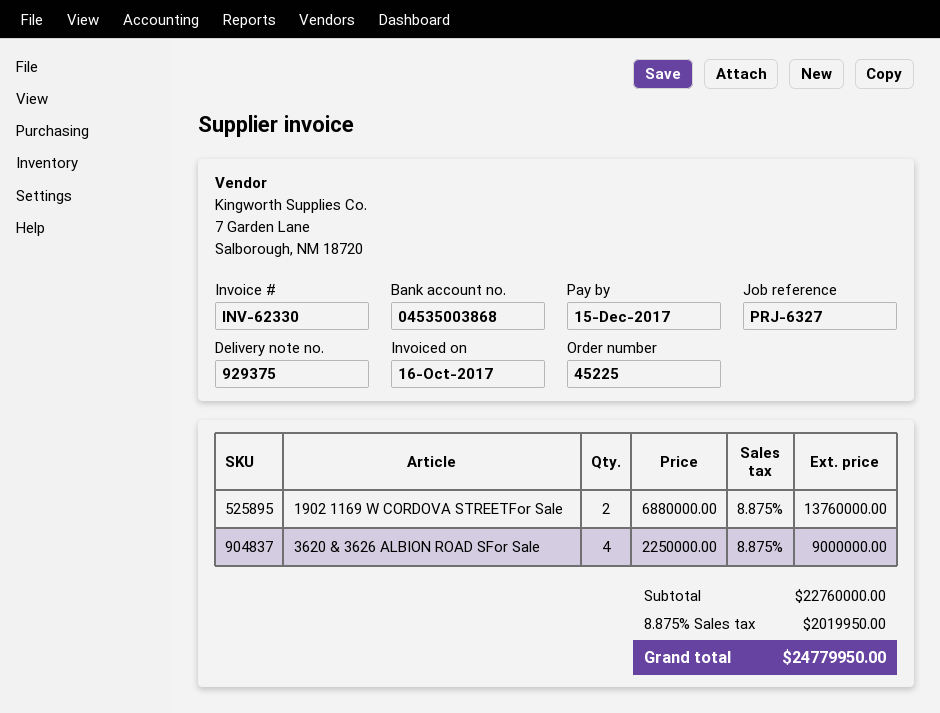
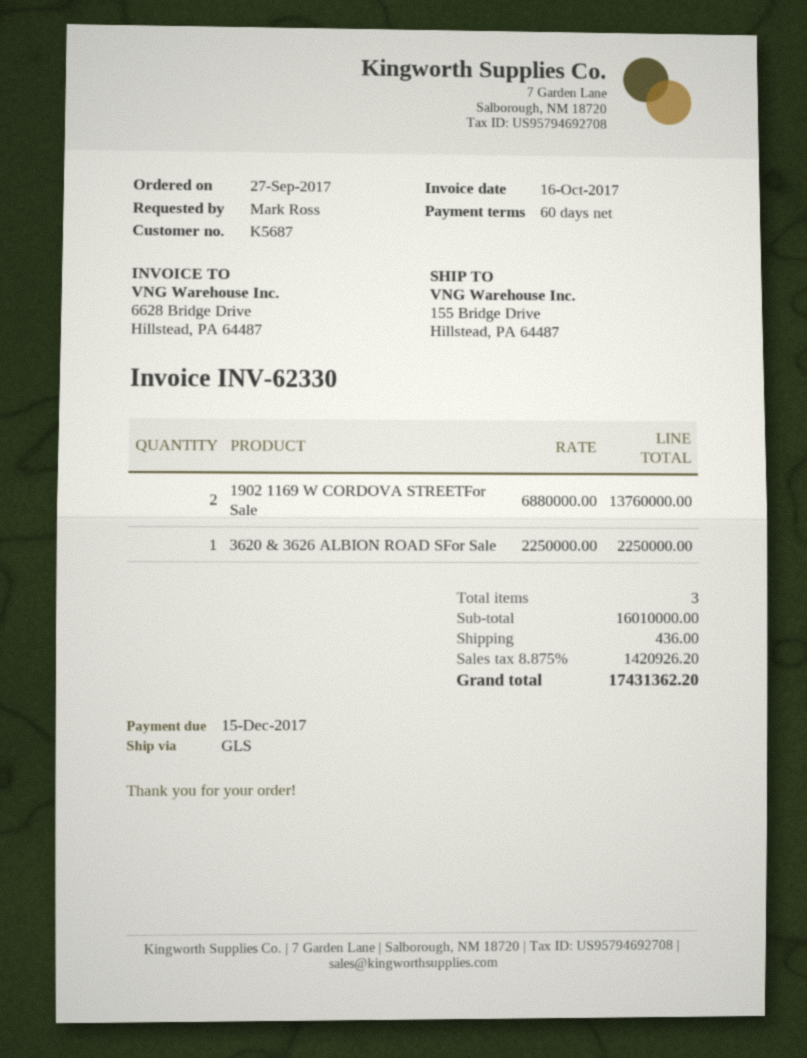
3620 & 3626 ALBION ROAD SFor Sale: 4 x 2250000.00 = 9000000.00 -> 1 x 2250000.00 = 2250000.00
subtotal: 22760000.00 -> 16010000.00
shipping: none -> 436.00
tax: 8.875% = 2019950.00 -> 8.875% = 1420926.20
total: 24779950.00 -> 17431362.20

